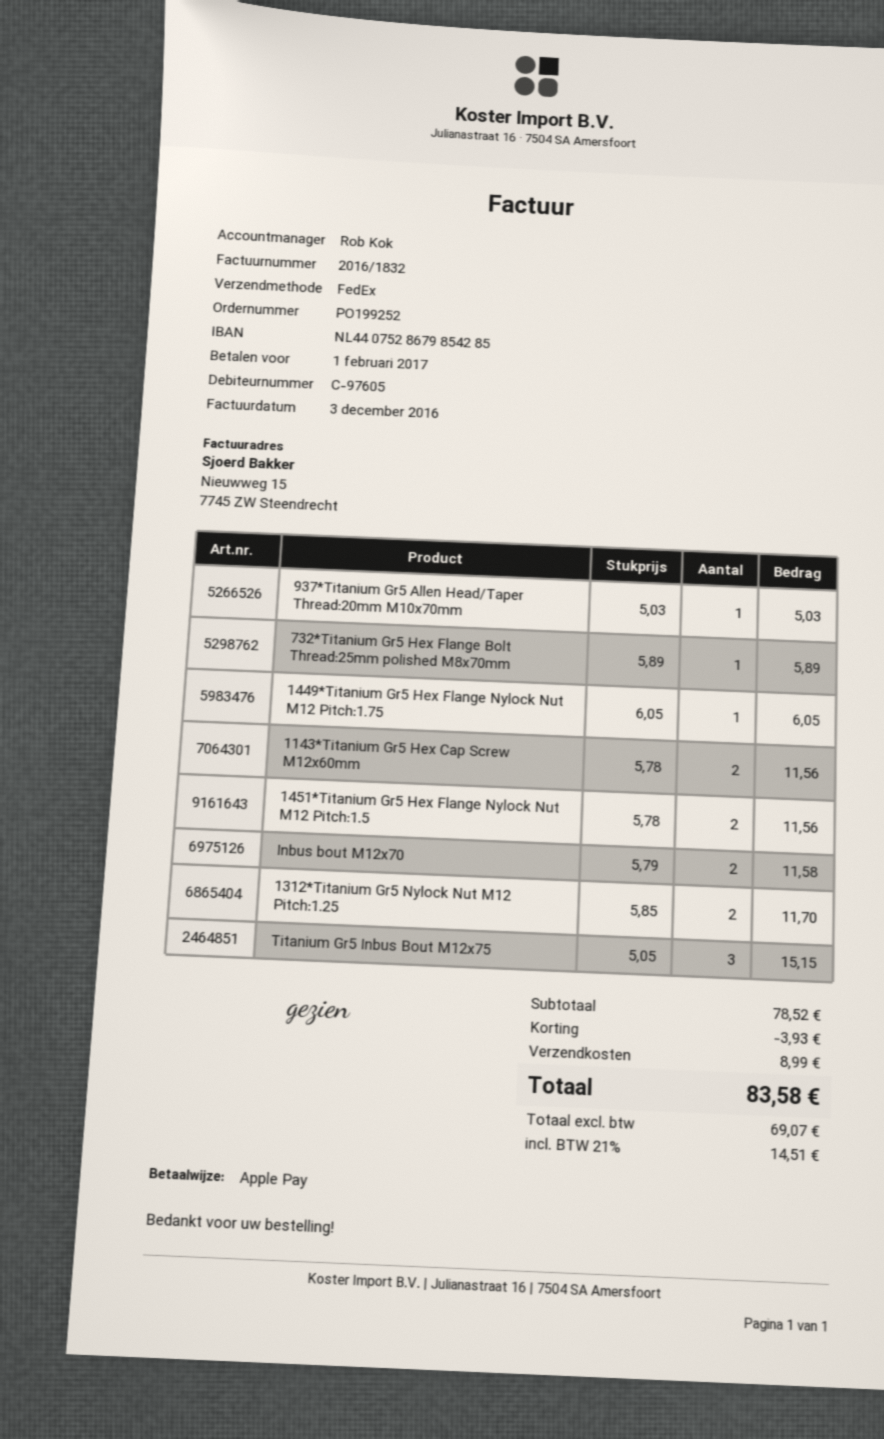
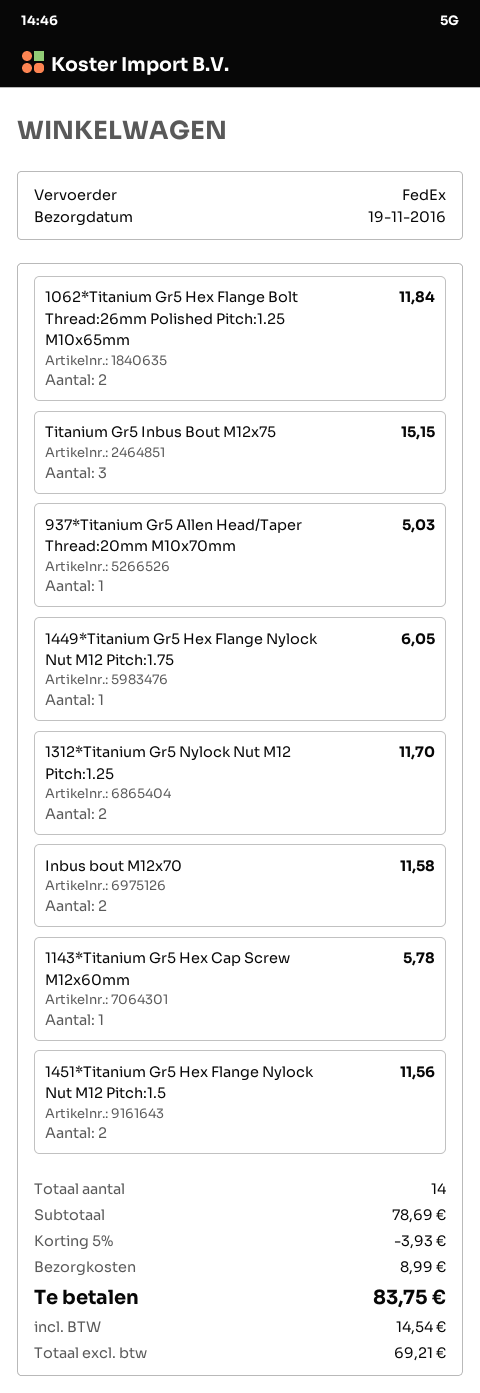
732*Titanium Gr5 Hex Flange Bolt Thread:25mm polished M8x70mm: 1 for 5.89 -> none
1143*Titanium Gr5 Hex Cap Screw M12x60mm: 2 for 11.56 -> 1 for 5.78
1062*Titanium Gr5 Hex Flange Bolt Thread:26mm Polished Pitch:1.25 M10x65mm: none -> 2 for 11.84
subtotal: 78.52 -> 78.69
net: 69.07 -> 69.21
tax: 14.51 -> 14.54
total: 83.58 -> 83.75

